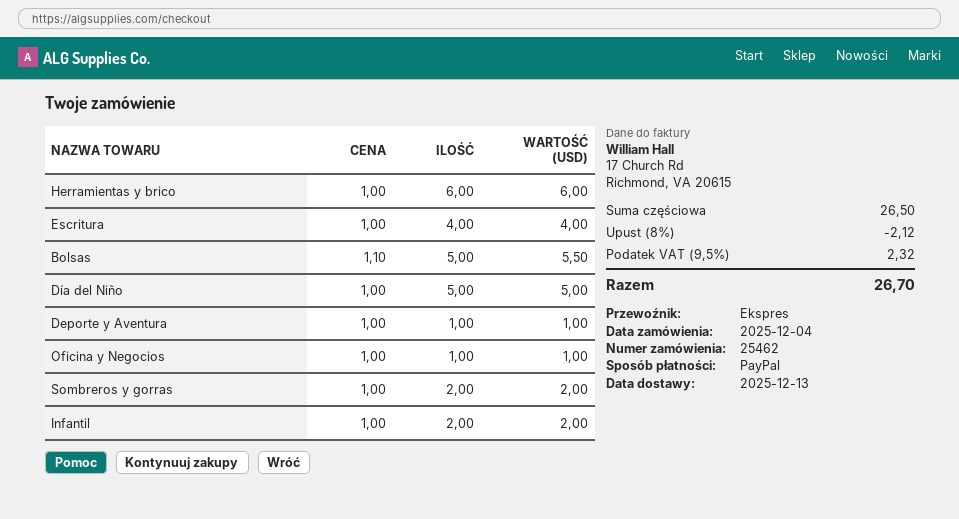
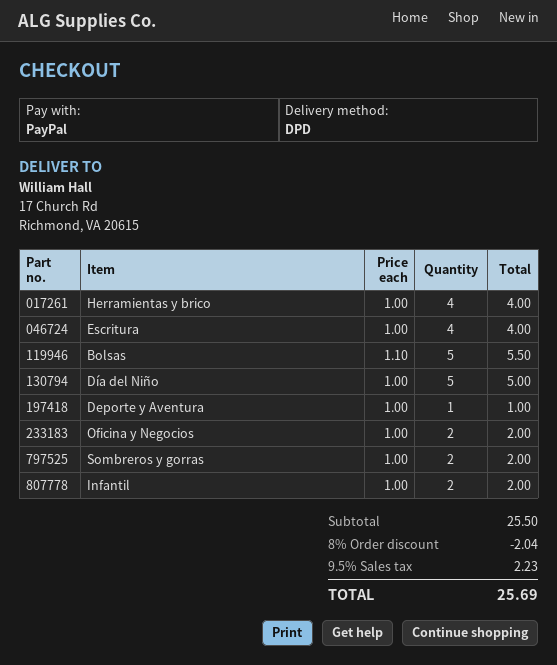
shipping method: express -> DPD
Herramientas y brico: 6 x 1.00 = 6.00 -> 4 x 1.00 = 4.00
Oficina y Negocios: 1 x 1.00 = 1.00 -> 2 x 1.00 = 2.00
subtotal: 26.50 -> 25.50
discount: 8% = 2.12 -> 8% = 2.04
tax: 9.5% = 2.32 -> 9.5% = 2.23
total: 26.70 -> 25.69

